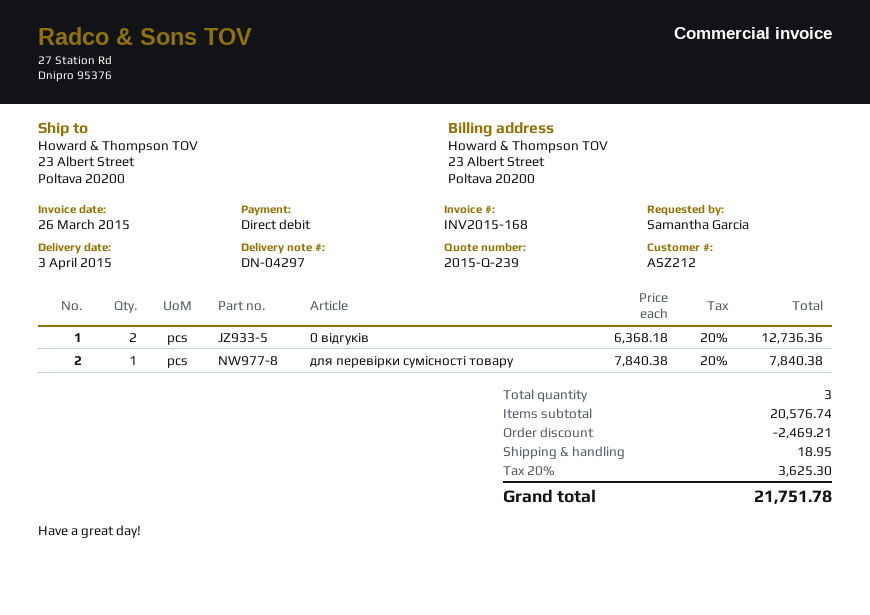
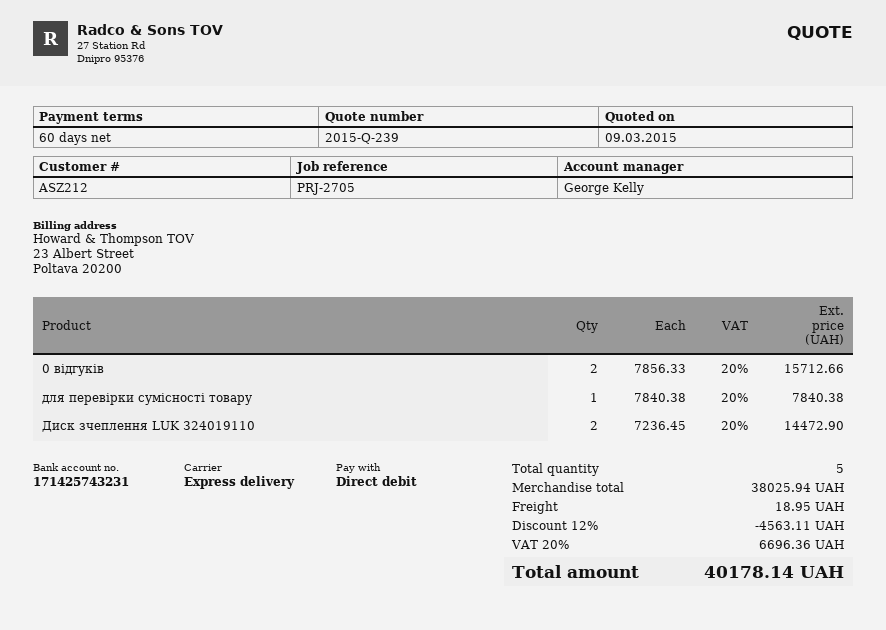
0 відгуків: 2 x 6368.18 = 12736.36 -> 2 x 7856.33 = 15712.66
Диск зчеплення LUK 324019110: none -> 2 x 7236.45 = 14472.90
total quantity: 3 -> 5
subtotal: 20576.74 -> 38025.94
discount: 2469.21 -> 4563.11
tax: 20% = 3625.30 -> 20% = 6696.36
total: 21751.78 -> 40178.14

